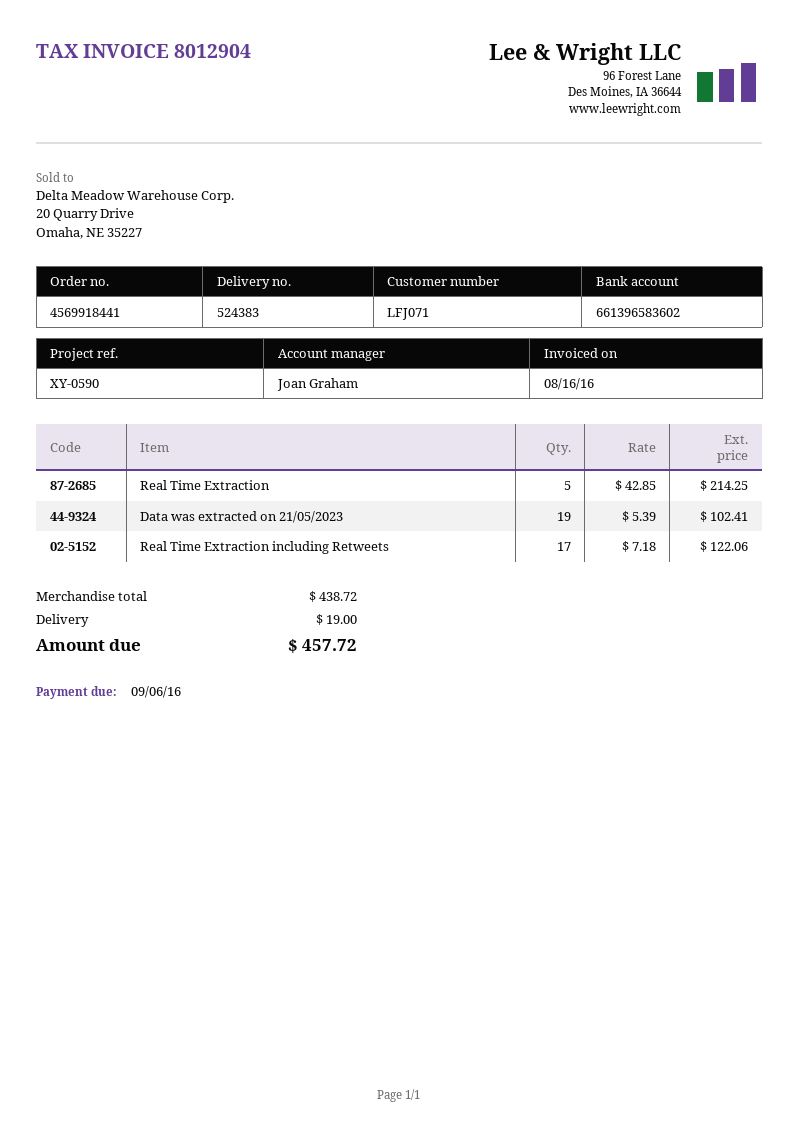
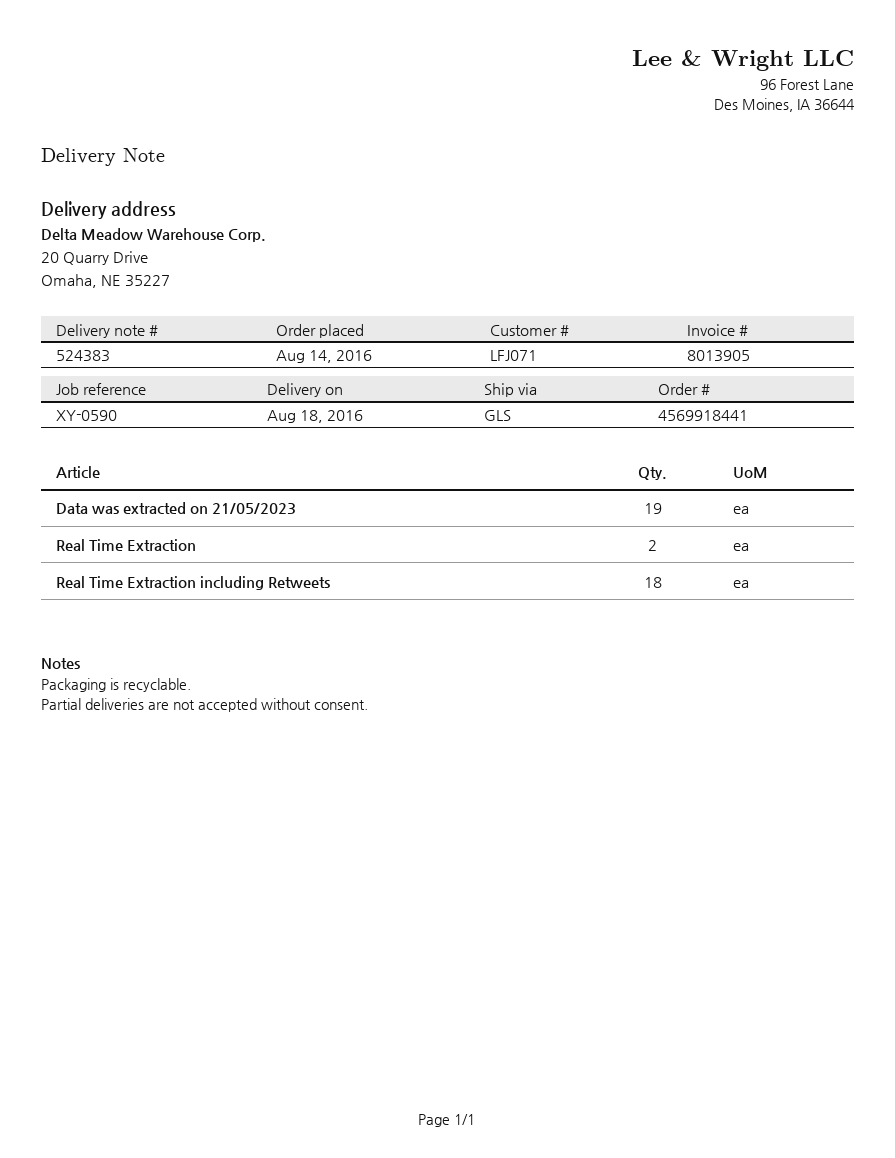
invoice number: 8012904 -> 8013905
Real Time Extraction: 5 -> 2
Real Time Extraction including Retweets: 17 -> 18

